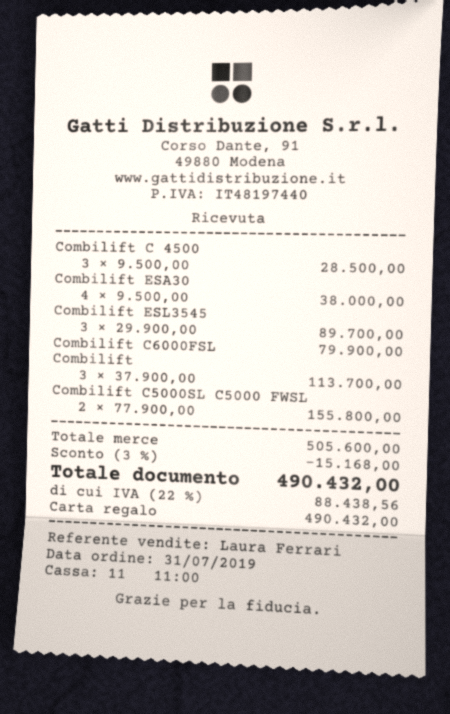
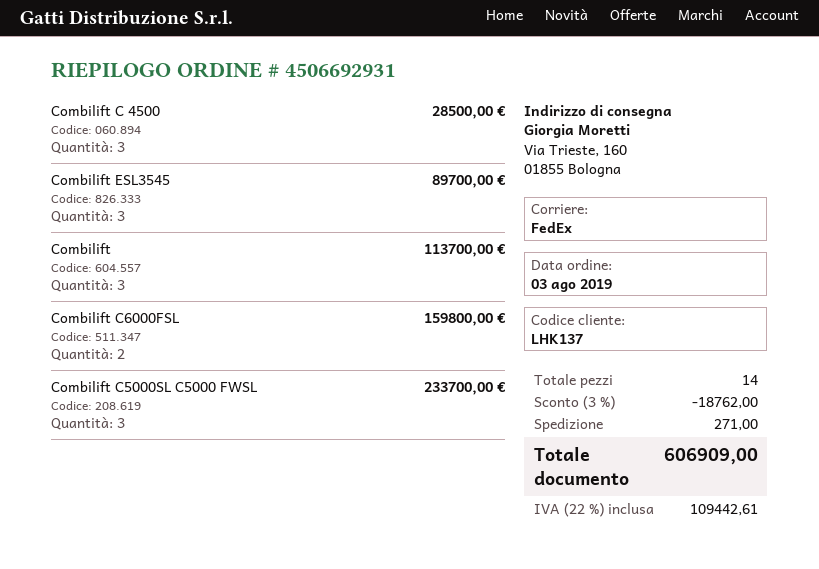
order date: 2019-07-31 -> 2019-08-03
Combilift ESA30: 4 for 38000.00 -> none
Combilift C6000FSL: 1 for 79900.00 -> 2 for 159800.00
Combilift C5000SL C5000 FWSL: 2 for 155800.00 -> 3 for 233700.00
discount: 3% = 15168.00 -> 3% = 18762.00
shipping: none -> 271.00
tax: 22% = 88438.56 -> 22% = 109442.61
total: 490432.00 -> 606909.00

